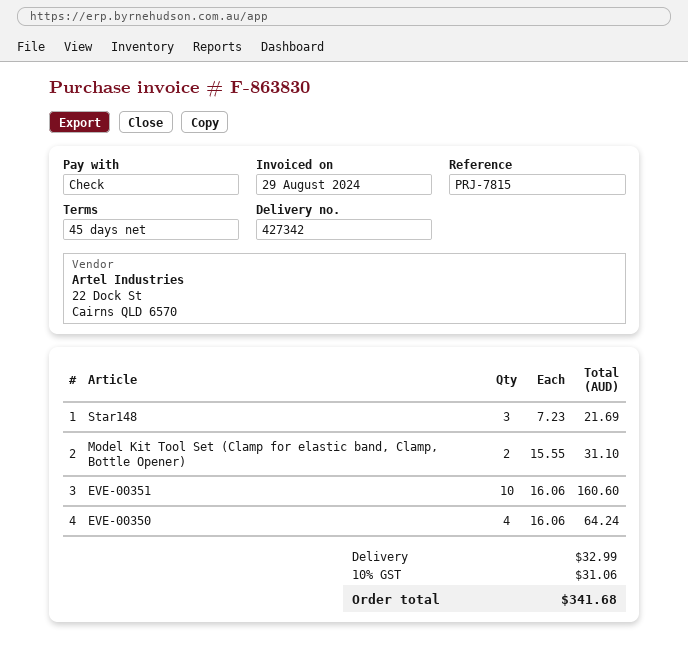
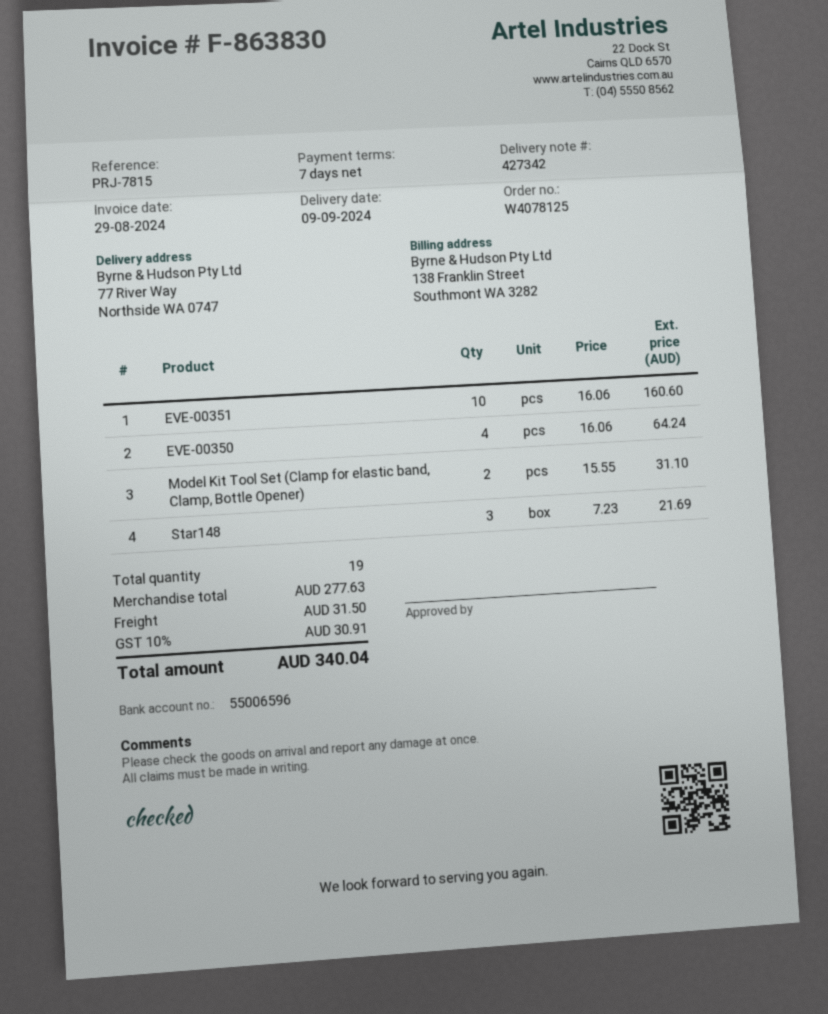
payment terms: 45 days -> 7 days
shipping: 32.99 -> 31.50
tax: 10% = 31.06 -> 10% = 30.91
total: 341.68 -> 340.04

